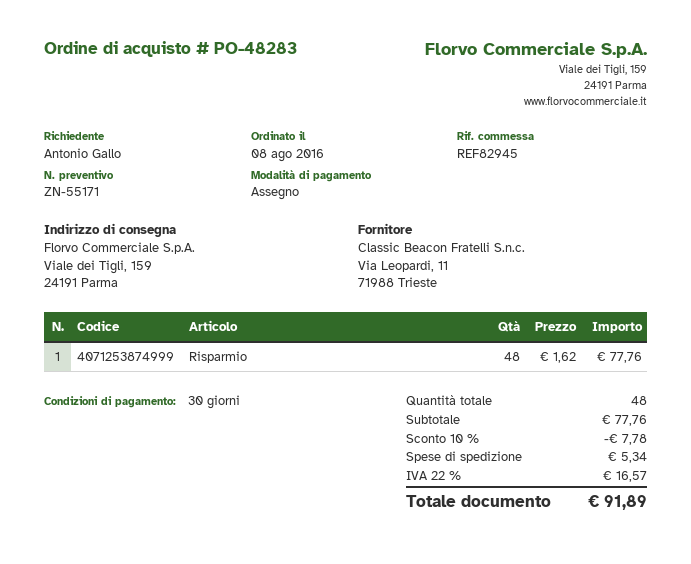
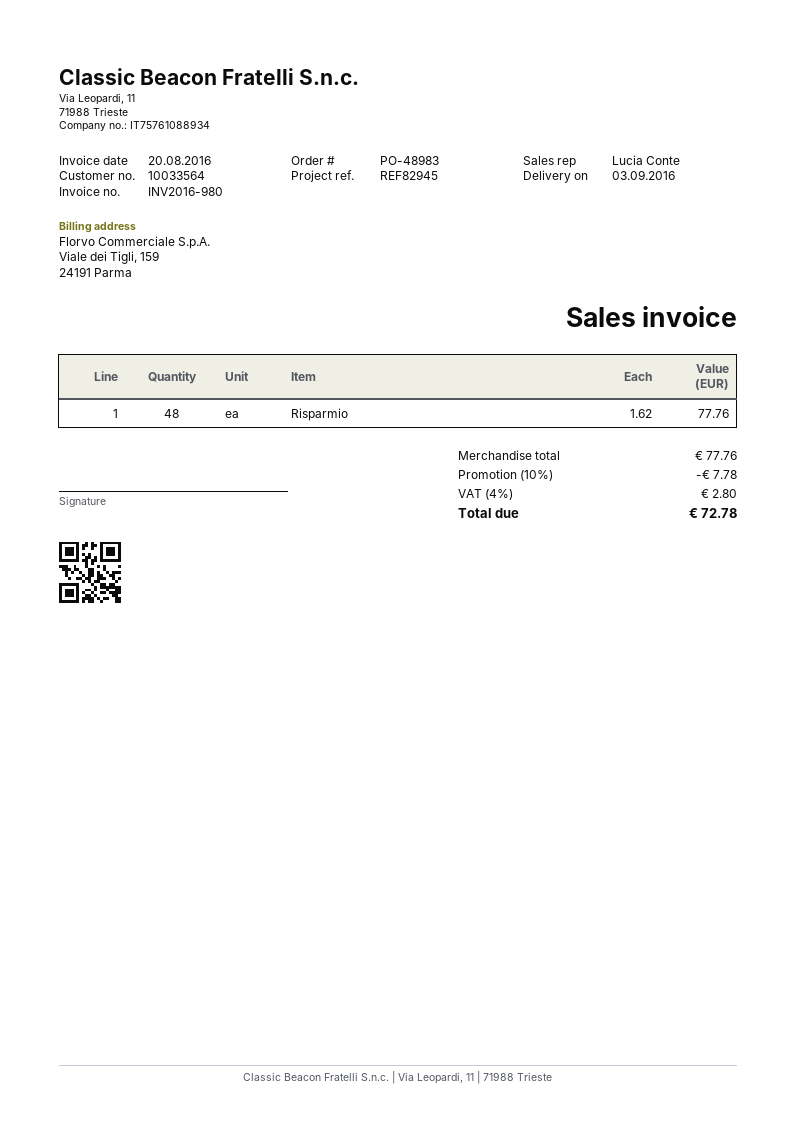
order number: PO-48283 -> PO-48983
shipping: 5.34 -> none
tax: 22% = 16.57 -> 4% = 2.80
total: 91.89 -> 72.78

